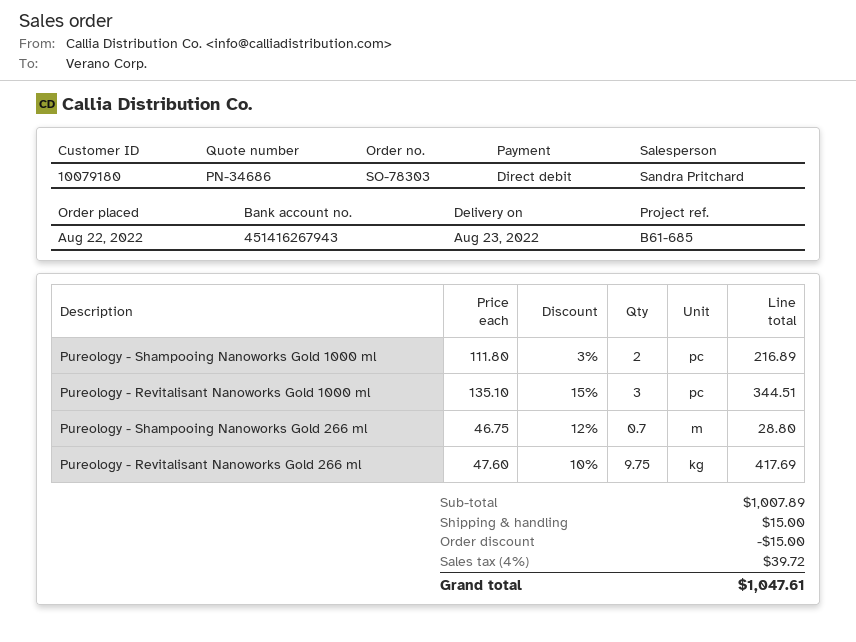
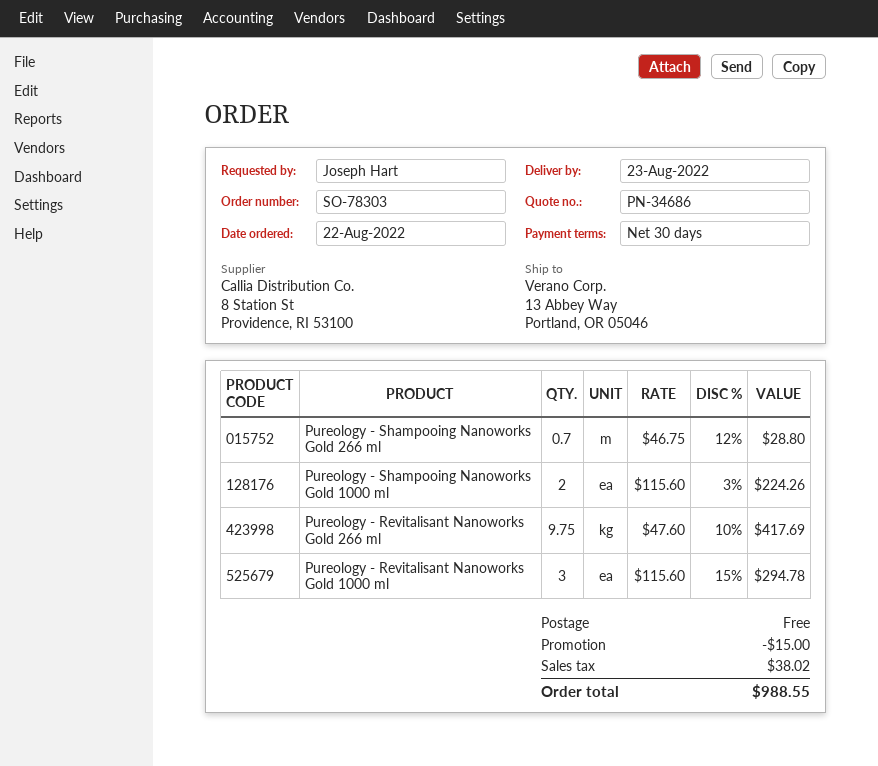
Pureology - Shampooing Nanoworks Gold 1000 ml: 2 x 111.80 - 3% = 216.89 -> 2 x 115.60 - 3% = 224.26
Pureology - Revitalisant Nanoworks Gold 1000 ml: 3 x 135.10 - 15% = 344.51 -> 3 x 115.60 - 15% = 294.78
shipping: 15.00 -> 0.00
tax: 39.72 -> 38.02
total: 1047.61 -> 988.55

